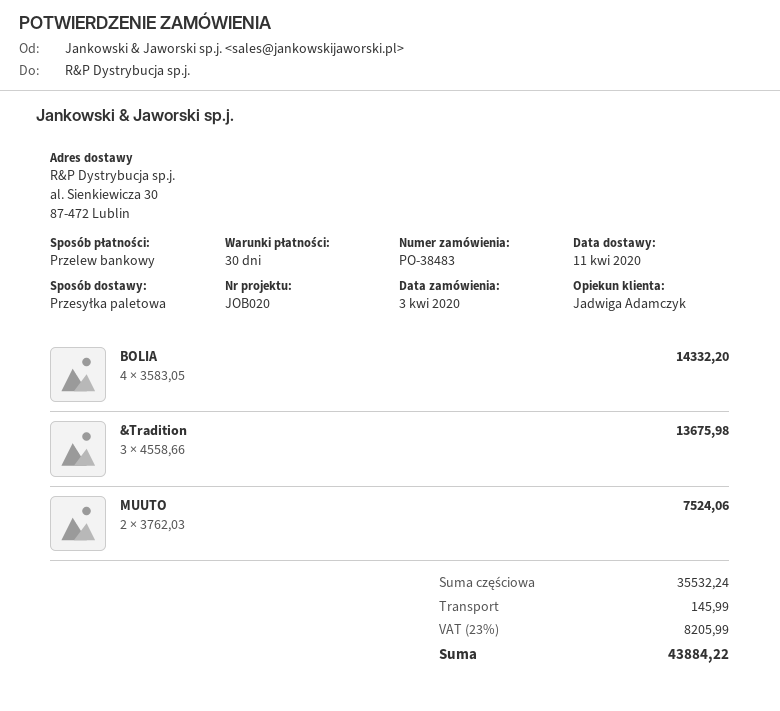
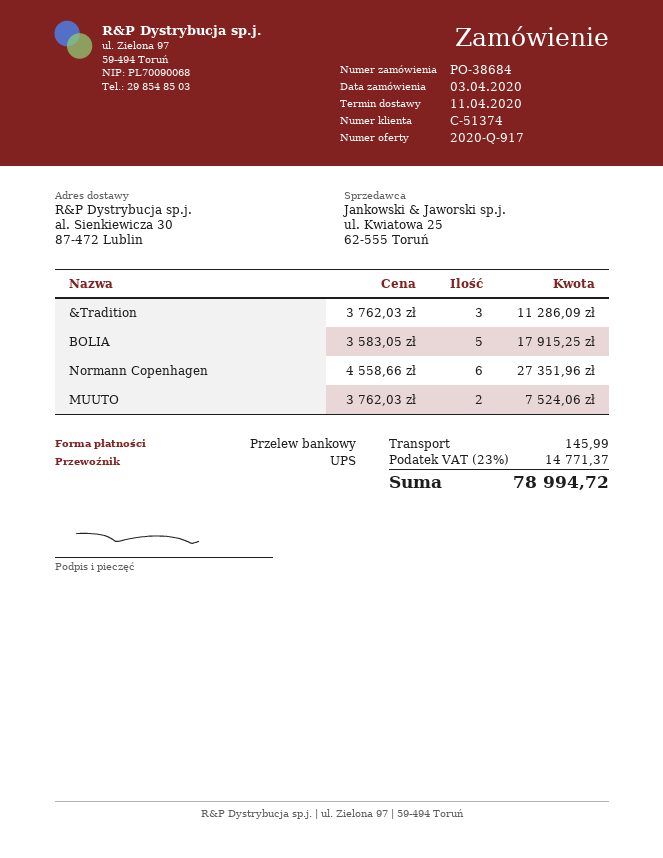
order number: PO-38483 -> PO-38684
shipping method: pallet freight -> UPS
BOLIA: 4 x 3583.05 = 14332.20 -> 5 x 3583.05 = 17915.25
&Tradition: 3 x 4558.66 = 13675.98 -> 3 x 3762.03 = 11286.09
Normann Copenhagen: none -> 6 x 4558.66 = 27351.96
tax: 23% = 8205.99 -> 23% = 14771.37
total: 43884.22 -> 78994.72

